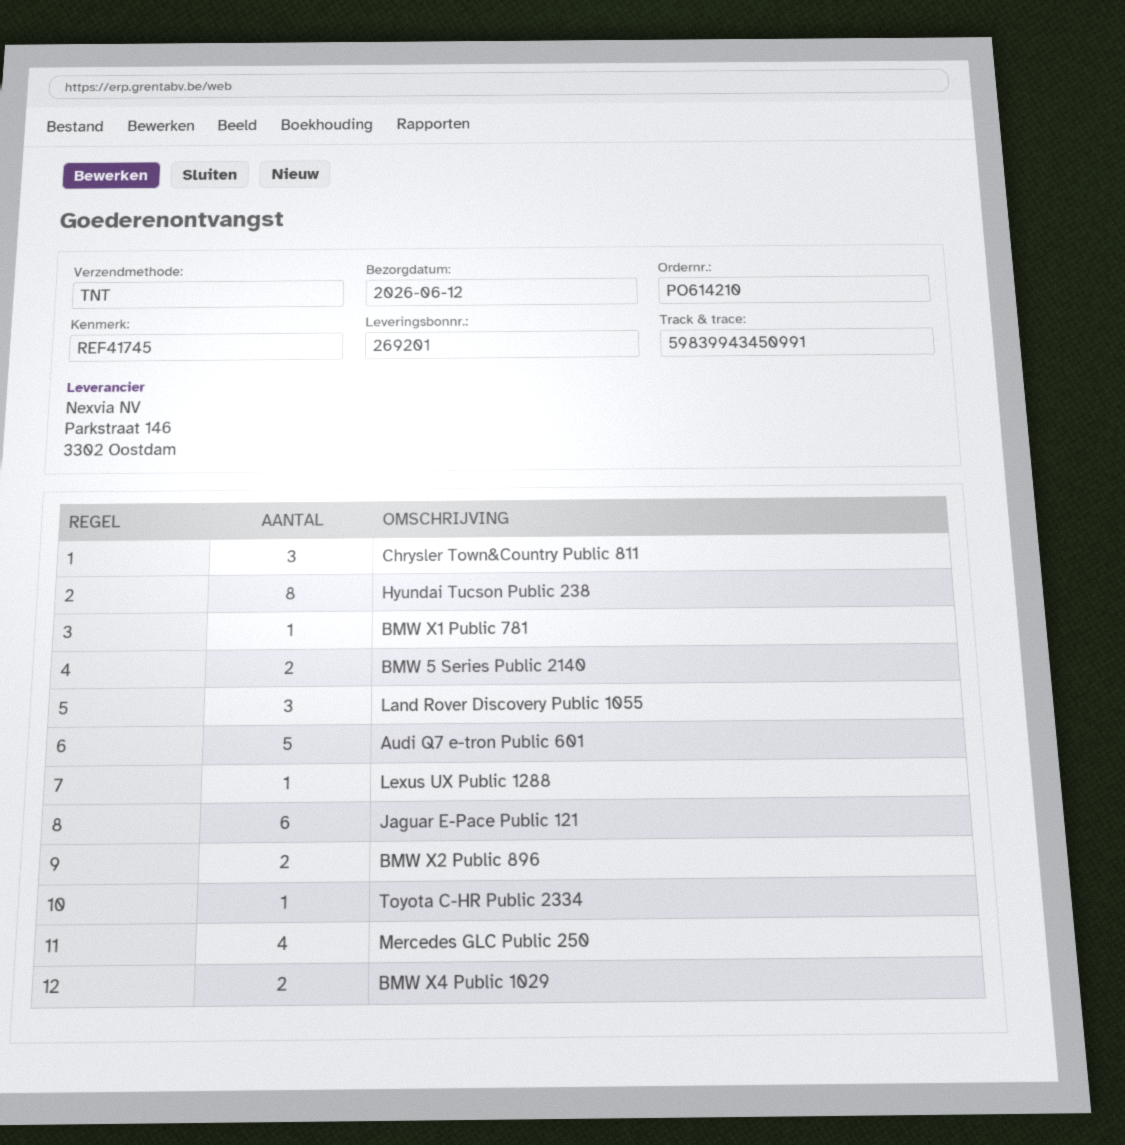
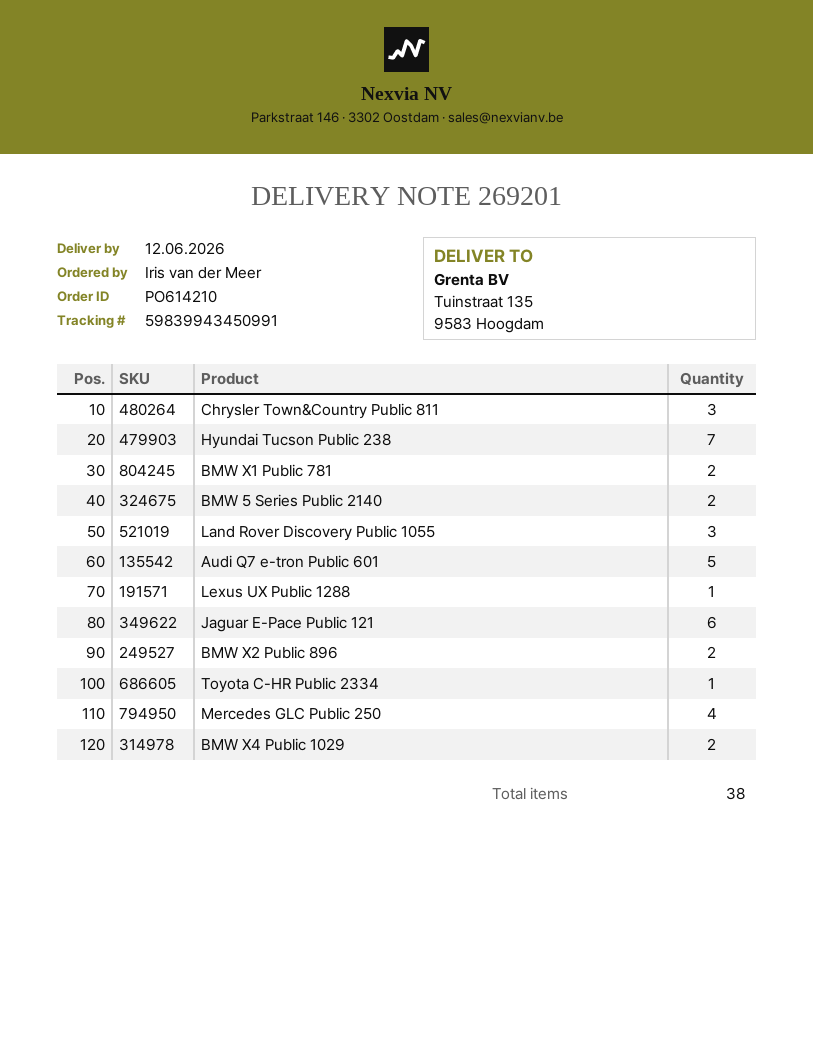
Hyundai Tucson Public 238: 8 -> 7
BMW X1 Public 781: 1 -> 2

